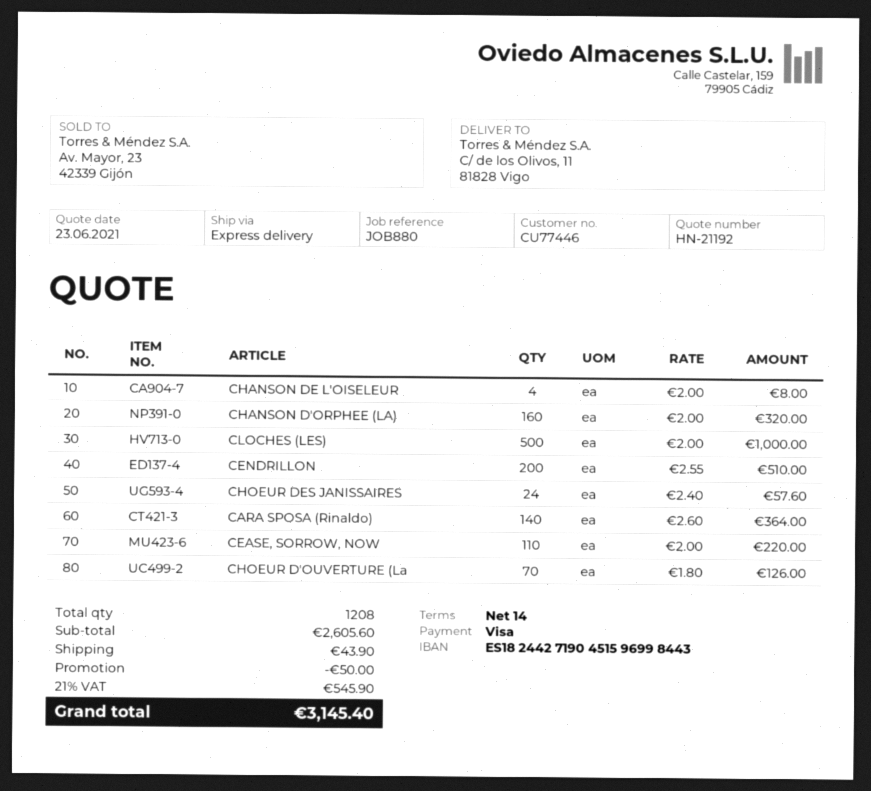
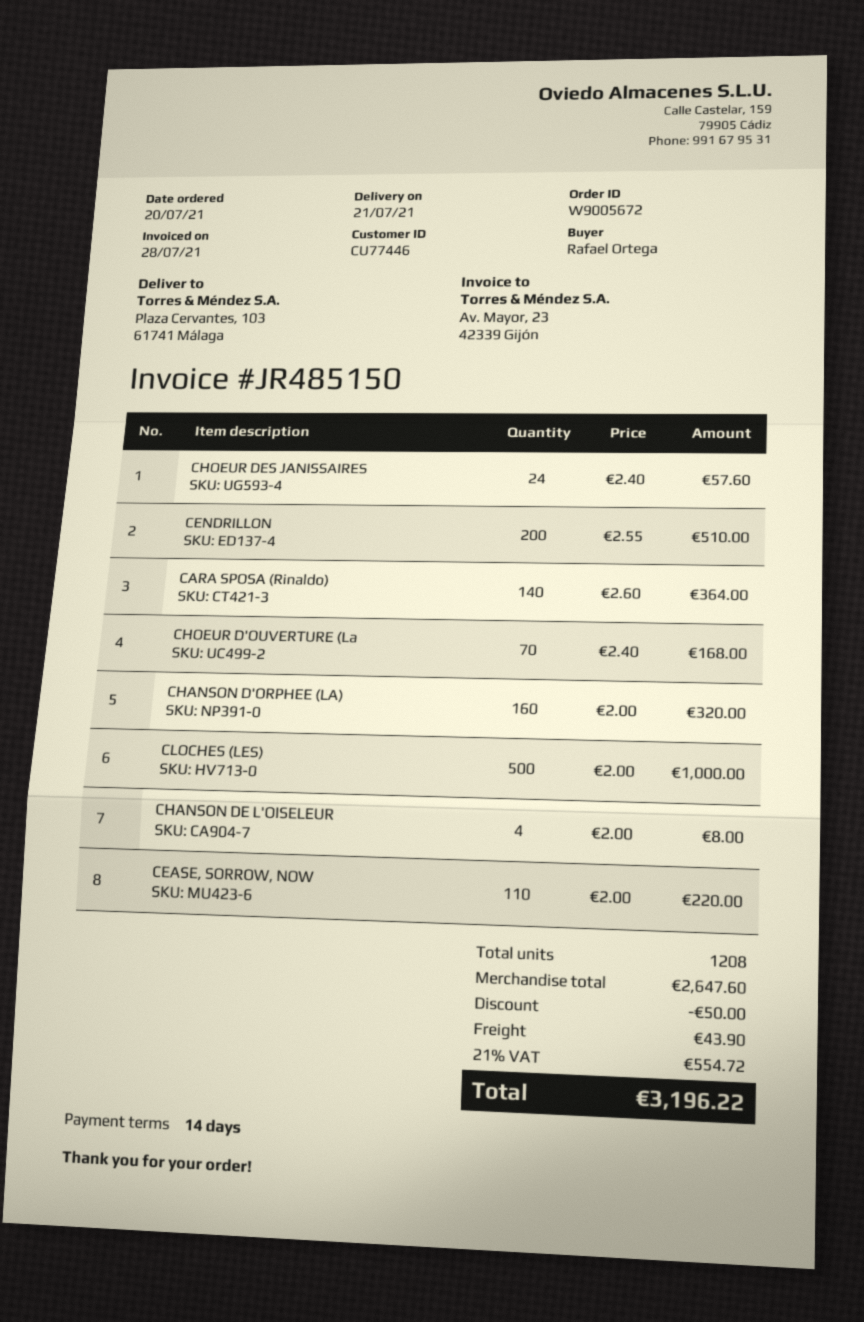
ship to: C/ de los Olivos, 11, 81828 Vigo -> Plaza Cervantes, 103, 61741 Málaga
CHOEUR D'OUVERTURE (La: 70 x 1.80 = 126.00 -> 70 x 2.40 = 168.00
subtotal: 2605.60 -> 2647.60
tax: 21% = 545.90 -> 21% = 554.72
total: 3145.40 -> 3196.22

